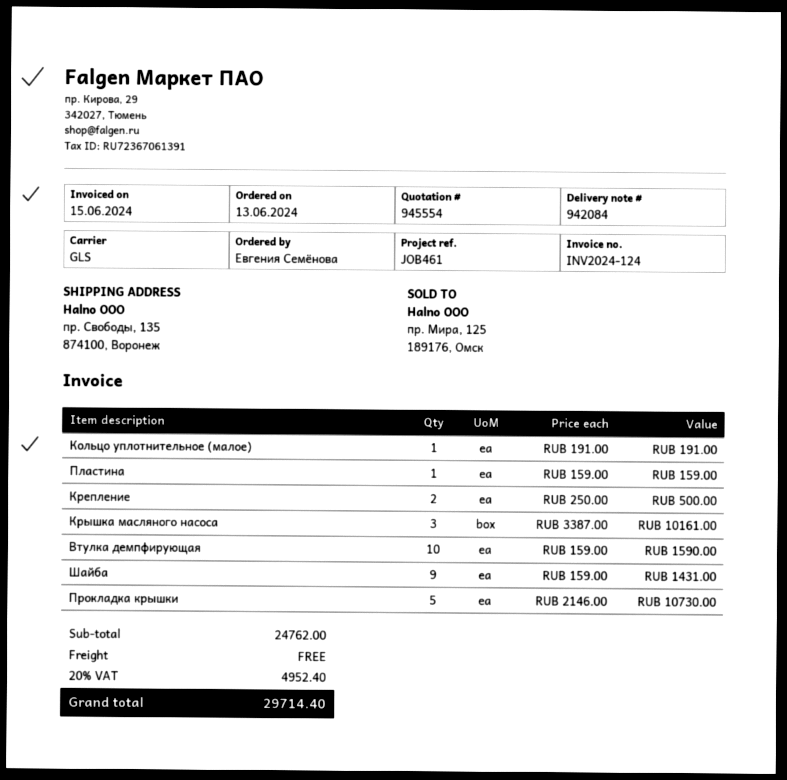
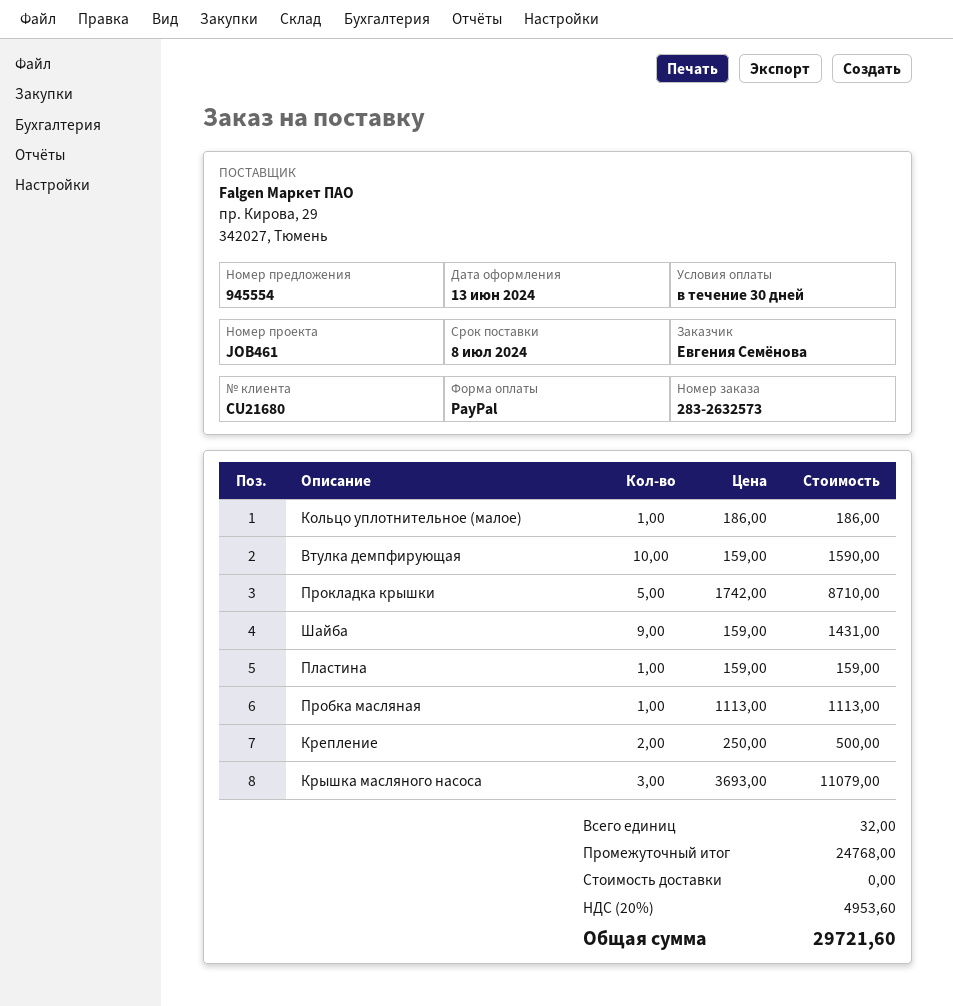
Кольцо уплотнительное (малое): 1 x 191.00 = 191.00 -> 1 x 186.00 = 186.00
Крышка масляного насоса: 3 x 3387.00 = 10161.00 -> 3 x 3693.00 = 11079.00
Прокладка крышки: 5 x 2146.00 = 10730.00 -> 5 x 1742.00 = 8710.00
Пробка масляная: none -> 1 x 1113.00 = 1113.00
subtotal: 24762.00 -> 24768.00
tax: 20% = 4952.40 -> 20% = 4953.60
total: 29714.40 -> 29721.60

